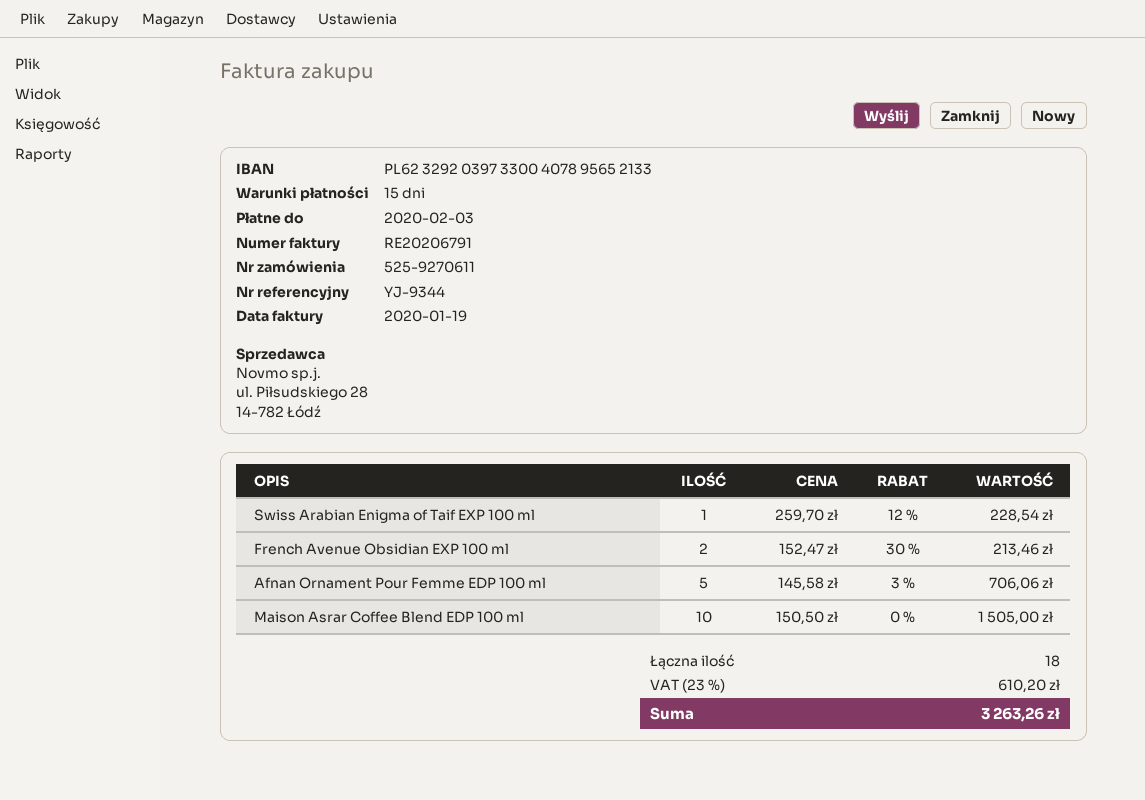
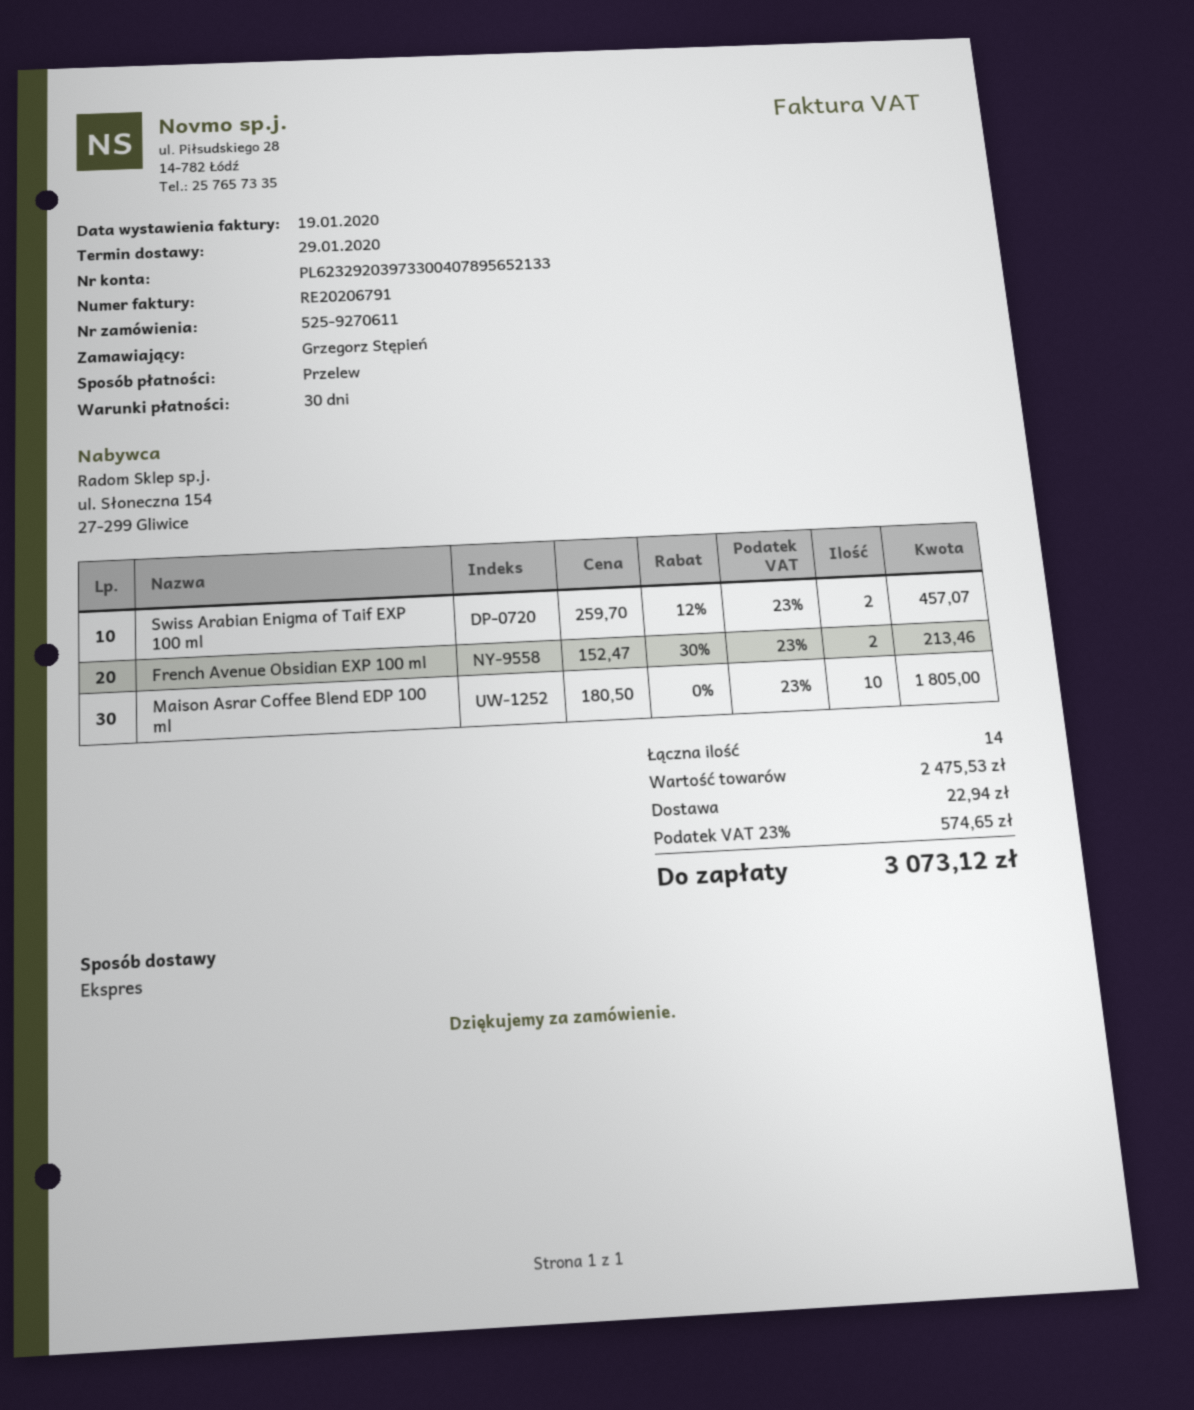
payment terms: 15 days -> 30 days
Swiss Arabian Enigma of Taif EXP 100 ml: 1 x 259.70 - 12% = 228.54 -> 2 x 259.70 - 12% = 457.07
Afnan Ornament Pour Femme EDP 100 ml: 5 x 145.58 - 3% = 706.06 -> none
Maison Asrar Coffee Blend EDP 100 ml: 10 x 150.50 = 1505.00 -> 10 x 180.50 = 1805.00
total quantity: 18 -> 14
shipping: none -> 22.94
tax: 23% = 610.20 -> 23% = 574.65
total: 3263.26 -> 3073.12

